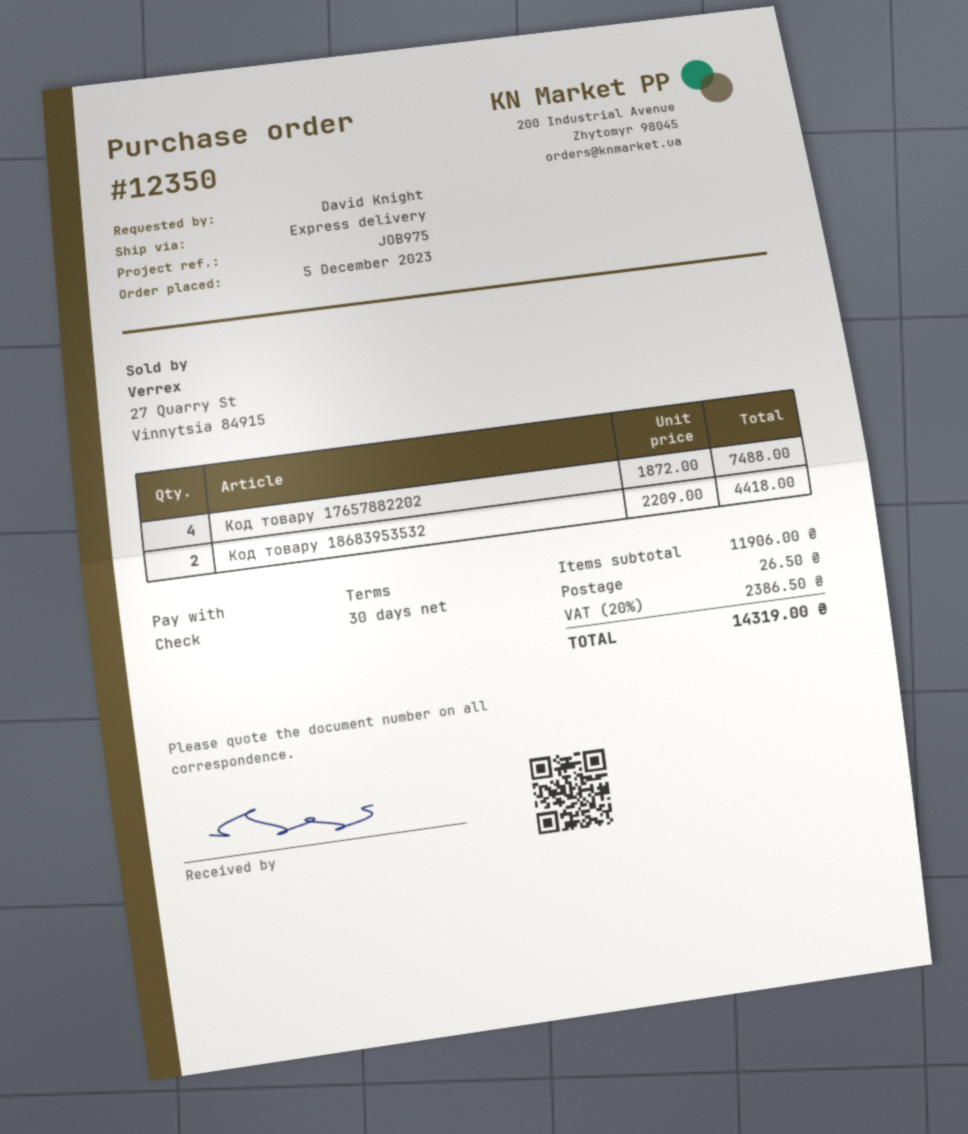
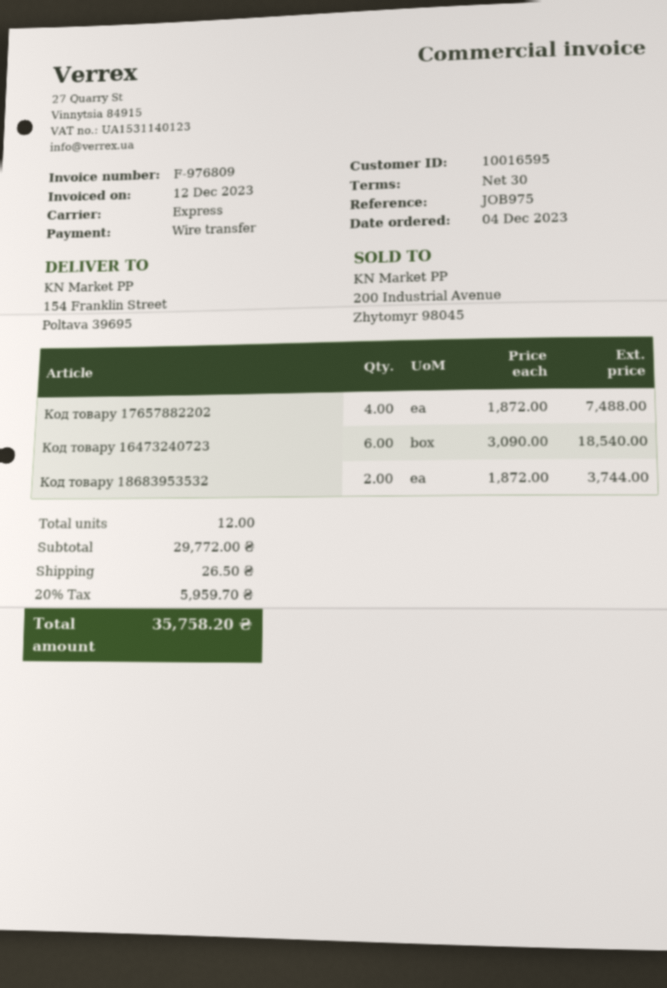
order date: 2023-12-05 -> 2023-12-04
payment method: cheque -> bank transfer
Код товару 18683953532: 2 x 2209.00 = 4418.00 -> 2 x 1872.00 = 3744.00
Код товару 16473240723: none -> 6 x 3090.00 = 18540.00
subtotal: 11906.00 -> 29772.00
tax: 20% = 2386.50 -> 20% = 5959.70
total: 14319.00 -> 35758.20

